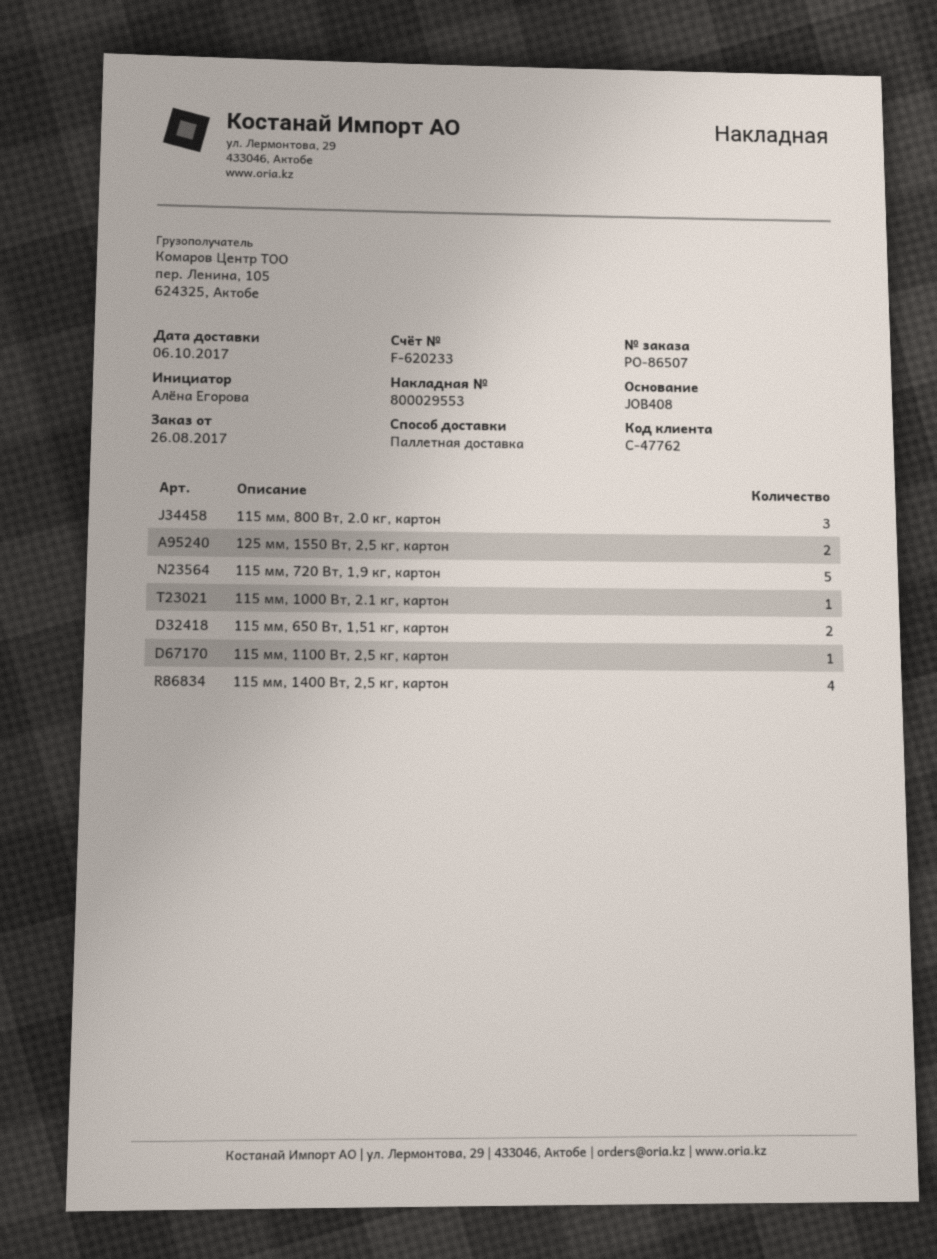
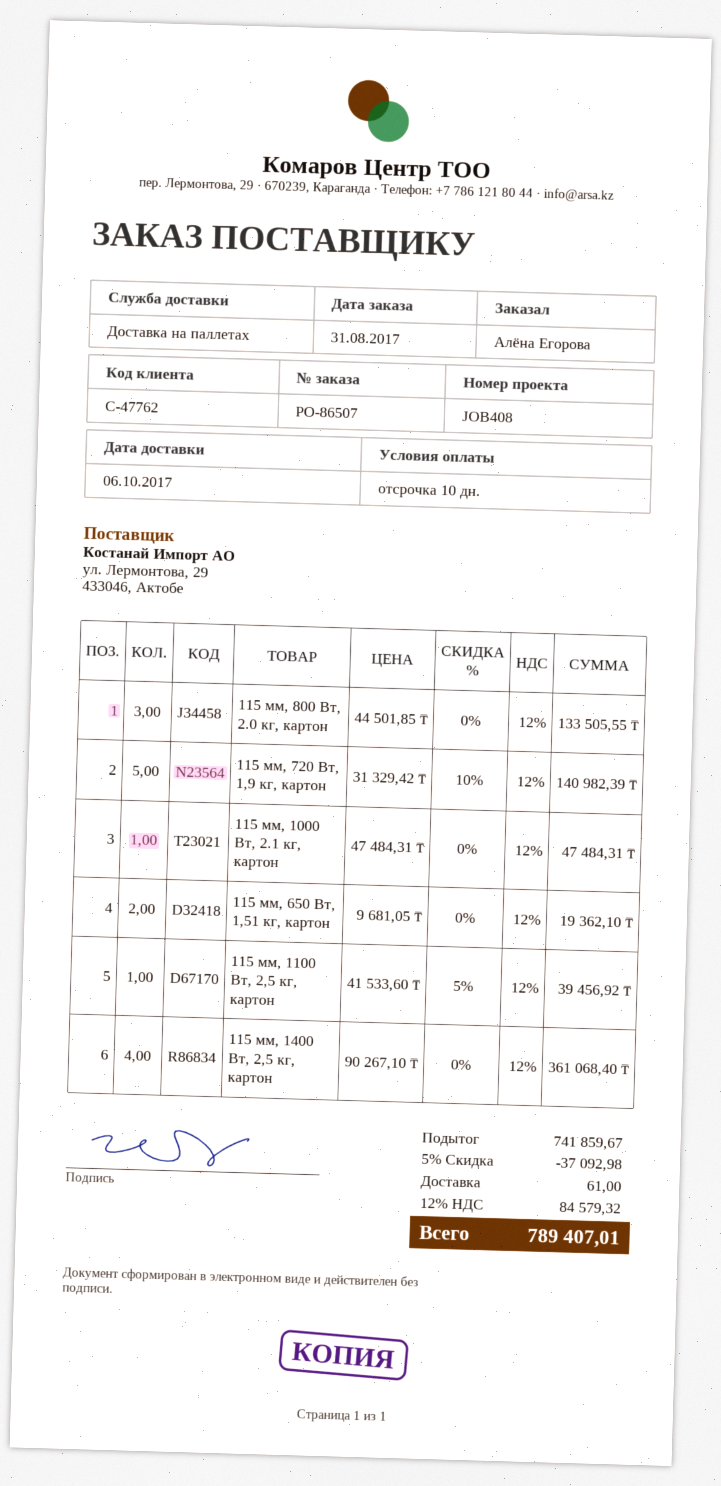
order date: 2017-08-26 -> 2017-08-31
125 мм, 1550 Вт, 2,5 кг, картон: 2 -> none

